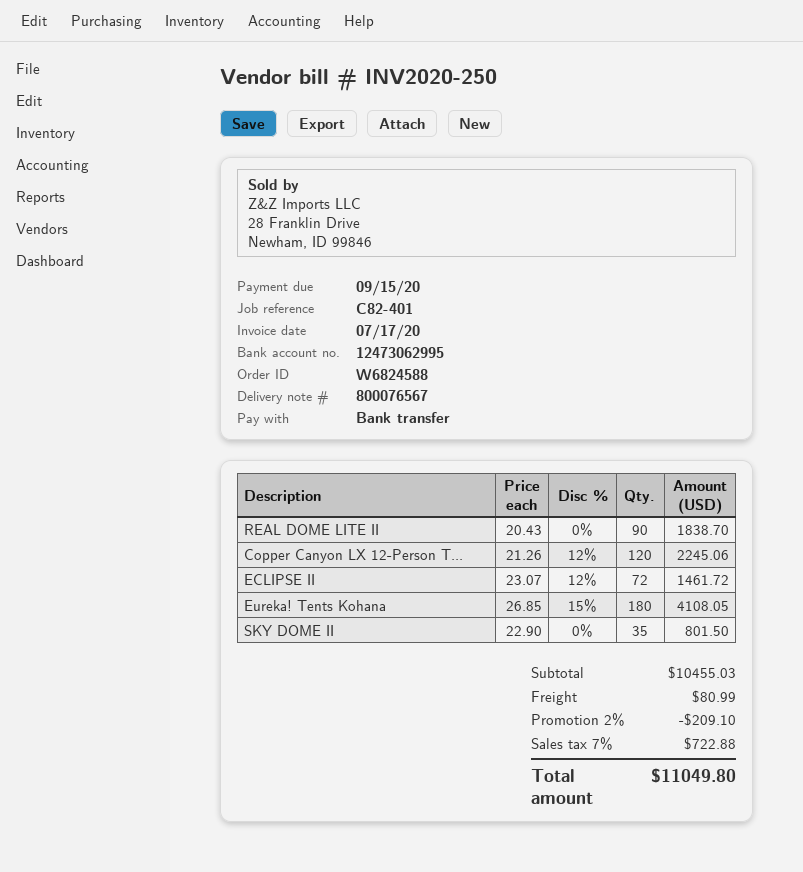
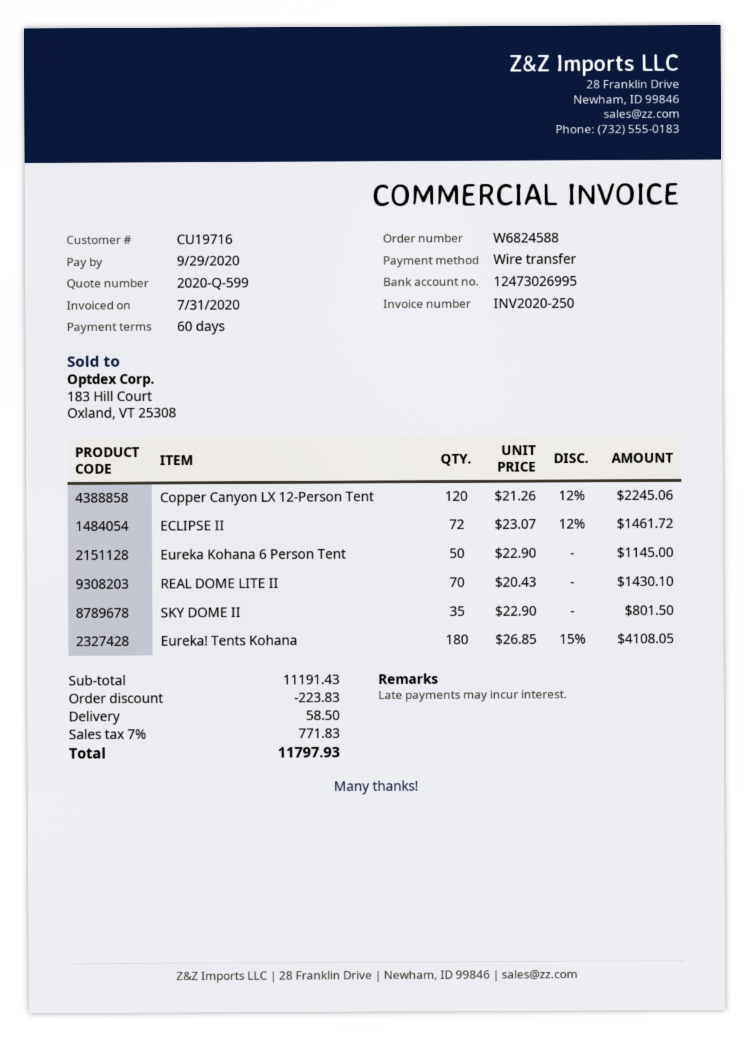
invoice date: 2020-07-17 -> 2020-07-31
due date: 2020-09-15 -> 2020-09-29
bank account: 12473062995 -> 12473026995
REAL DOME LITE II: 90 x 20.43 = 1838.70 -> 70 x 20.43 = 1430.10
Eureka Kohana 6 Person Tent: none -> 50 x 22.90 = 1145.00
subtotal: 10455.03 -> 11191.43
discount: 209.10 -> 223.83
shipping: 80.99 -> 58.50
tax: 7% = 722.88 -> 7% = 771.83
total: 11049.80 -> 11797.93

